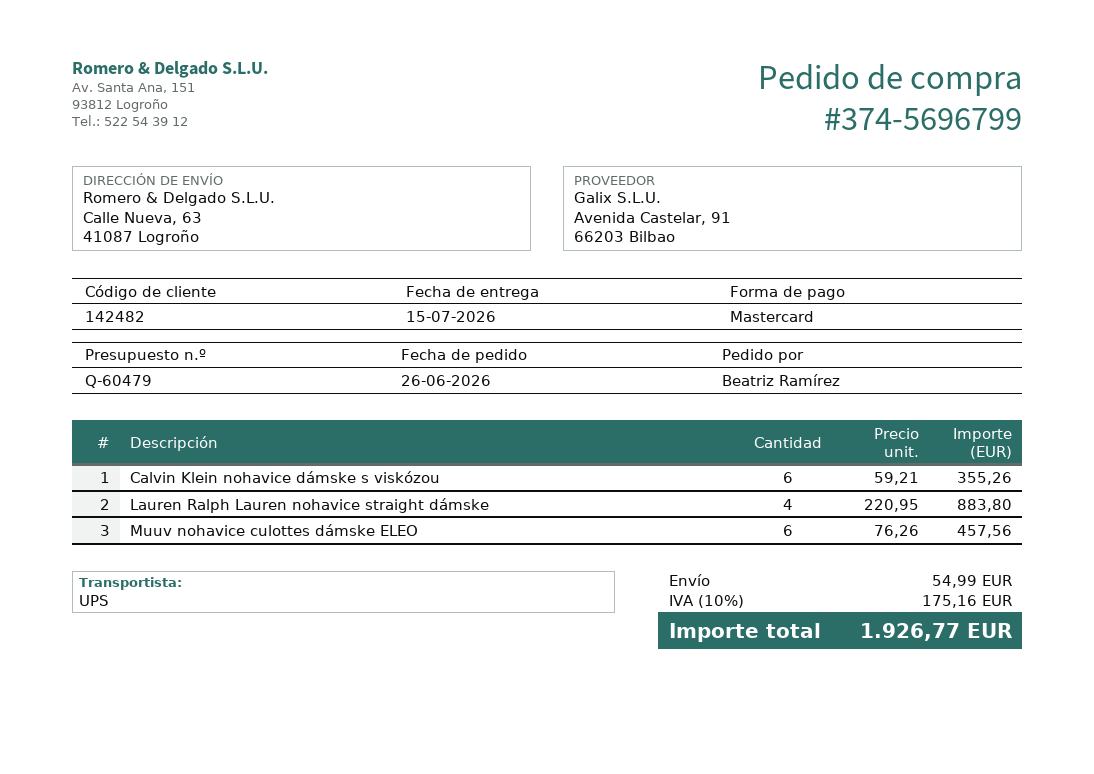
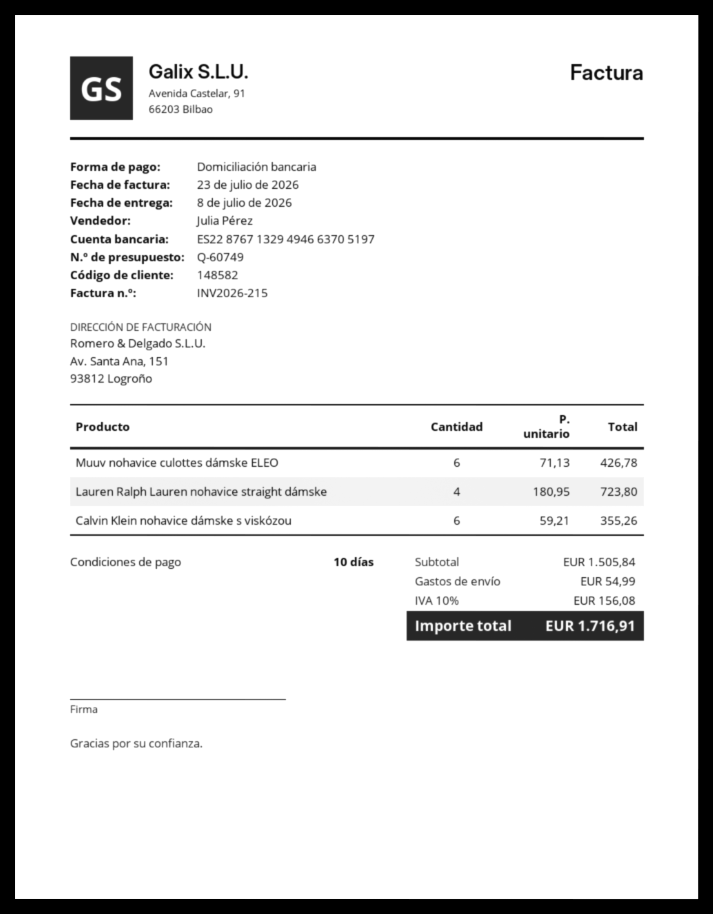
quote number: Q-60479 -> Q-60749
delivery date: 2026-07-15 -> 2026-07-08
customer number: 142482 -> 148582
payment method: Mastercard -> direct debit
Lauren Ralph Lauren nohavice straight dámske: 4 x 220.95 = 883.80 -> 4 x 180.95 = 723.80
Muuv nohavice culottes dámske ELEO: 6 x 76.26 = 457.56 -> 6 x 71.13 = 426.78
tax: 10% = 175.16 -> 10% = 156.08
total: 1926.77 -> 1716.91

